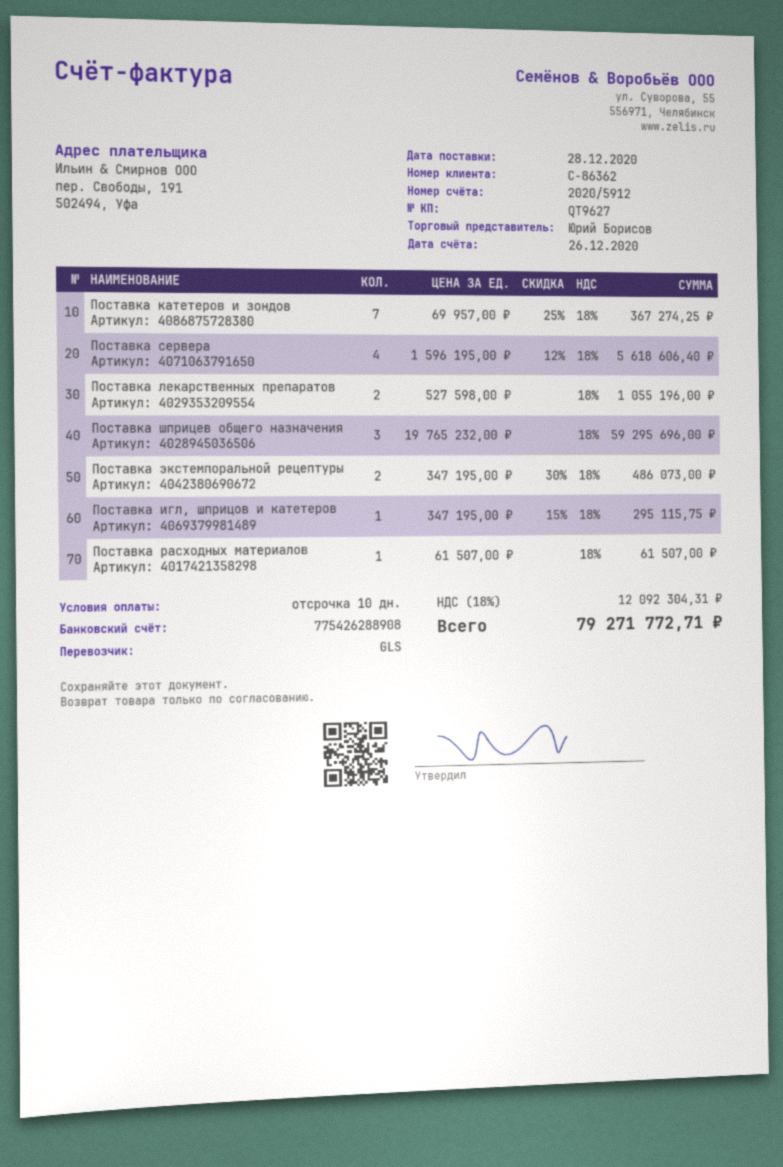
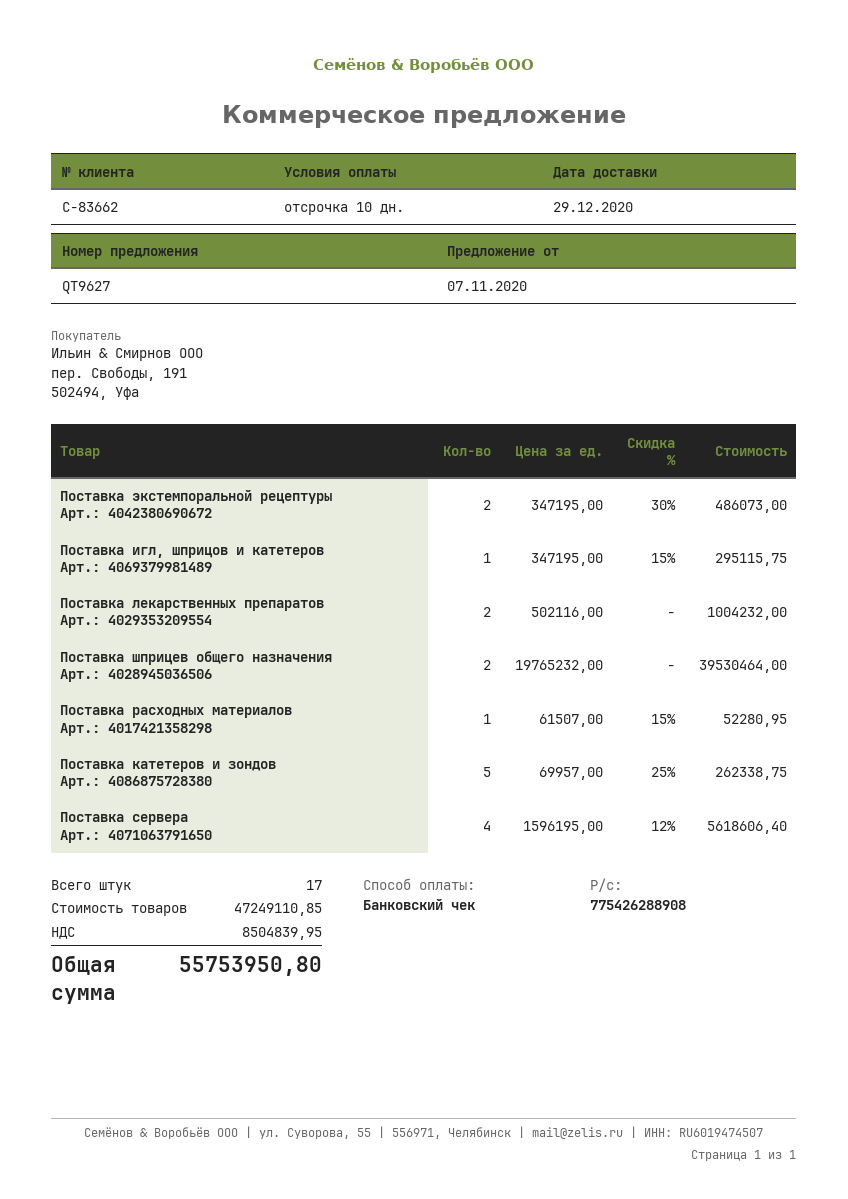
delivery date: 2020-12-28 -> 2020-12-29
customer number: C-86362 -> C-83662
Поставка катетеров и зондов: 7 x 69957.00 - 25% = 367274.25 -> 5 x 69957.00 - 25% = 262338.75
Поставка лекарственных препаратов: 2 x 527598.00 = 1055196.00 -> 2 x 502116.00 = 1004232.00
Поставка шприцев общего назначения: 3 x 19765232.00 = 59295696.00 -> 2 x 19765232.00 = 39530464.00
Поставка расходных материалов: 1 x 61507.00 = 61507.00 -> 1 x 61507.00 - 15% = 52280.95
tax: 12092304.31 -> 8504839.95
total: 79271772.71 -> 55753950.80

